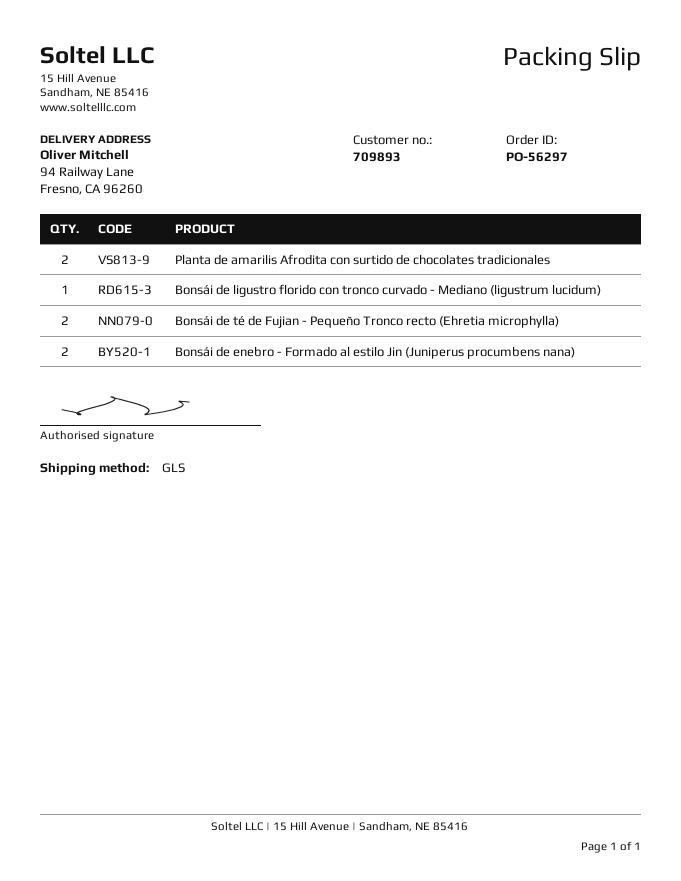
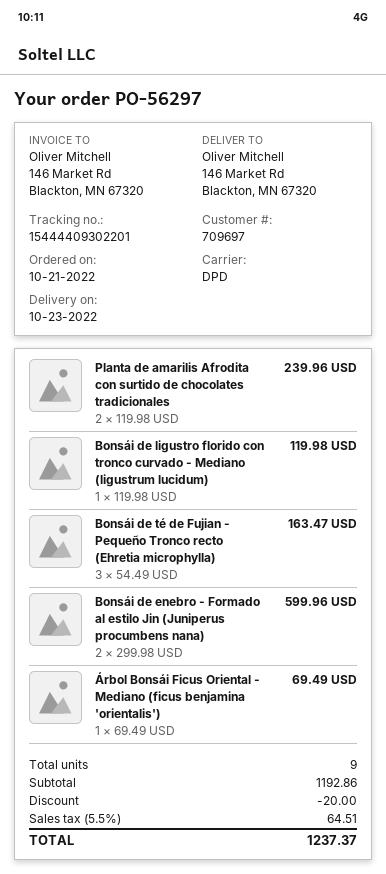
customer number: 709893 -> 709697
shipping method: GLS -> DPD
ship to: 94 Railway Lane, Fresno, CA 96260 -> 146 Market Rd, Blackton, MN 67320
Bonsái de té de Fujian - Pequeño Tronco recto (Ehretia microphylla): 2 -> 3
Árbol Bonsái Ficus Oriental - Mediano (ficus benjamina 'orientalis'): none -> 1

